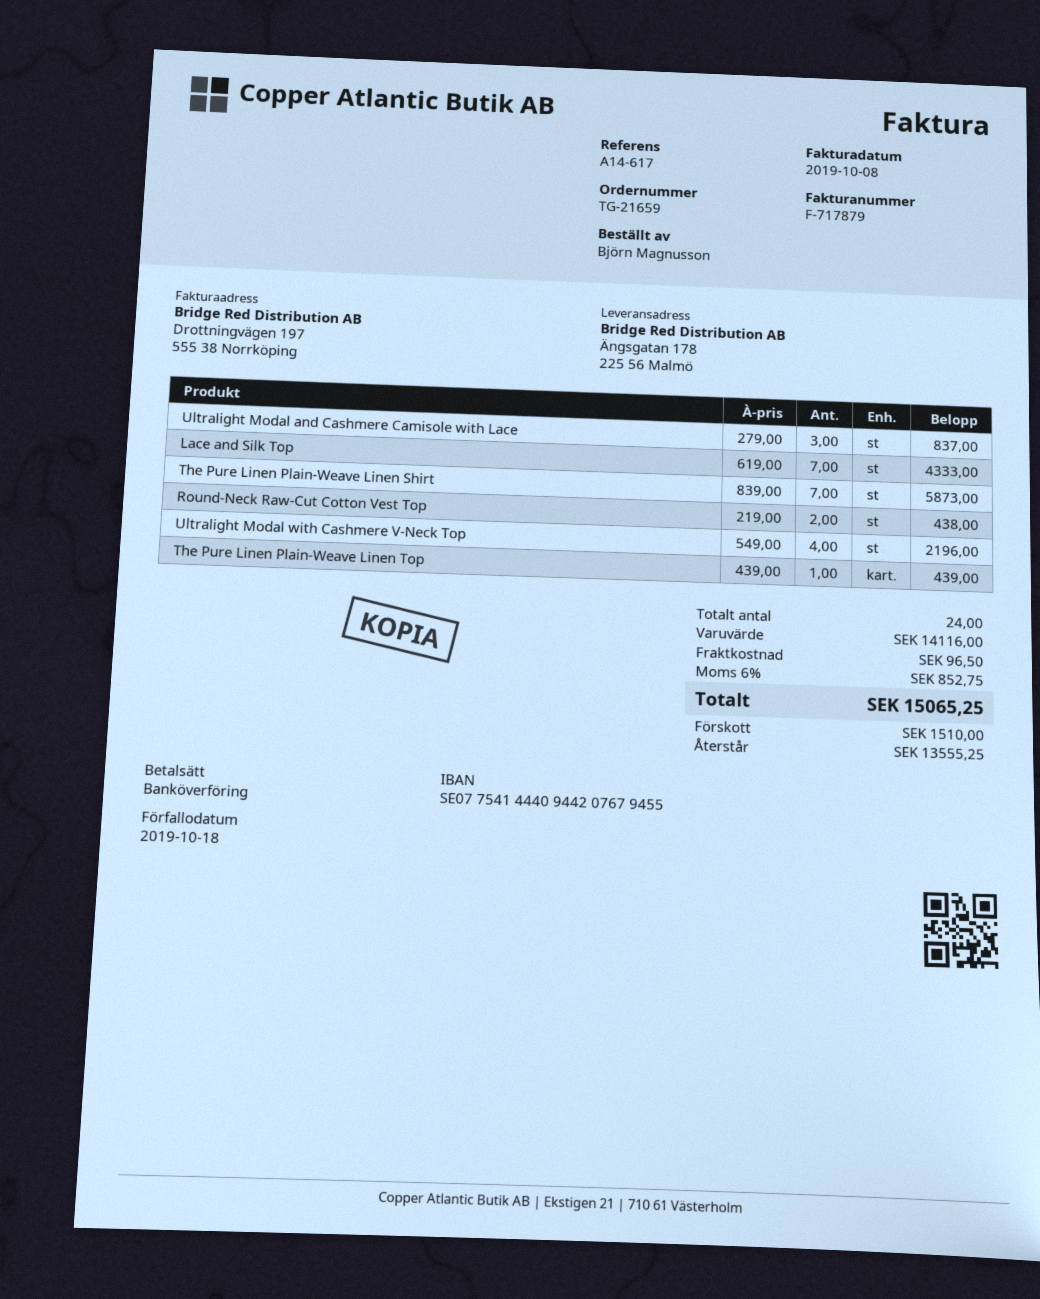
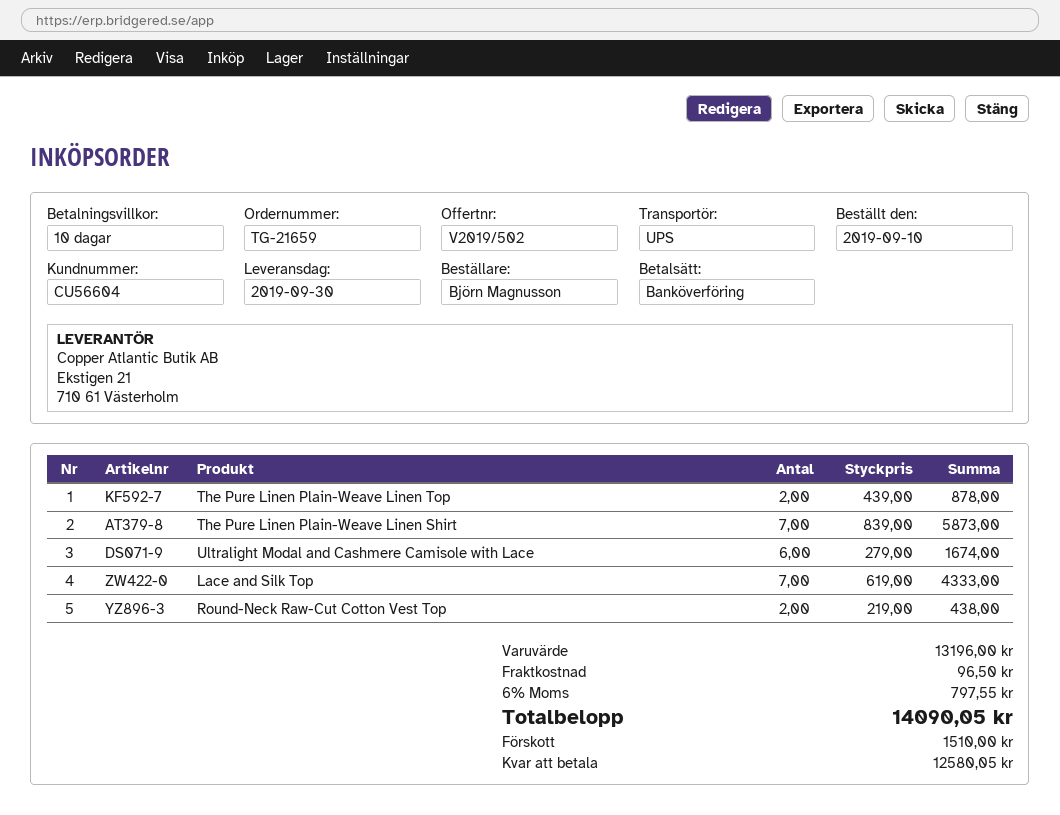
Ultralight Modal and Cashmere Camisole with Lace: 3 x 279.00 = 837.00 -> 6 x 279.00 = 1674.00
Ultralight Modal with Cashmere V-Neck Top: 4 x 549.00 = 2196.00 -> none
The Pure Linen Plain-Weave Linen Top: 1 x 439.00 = 439.00 -> 2 x 439.00 = 878.00
subtotal: 14116.00 -> 13196.00
tax: 6% = 852.75 -> 6% = 797.55
total: 15065.25 -> 14090.05
balance: 13555.25 -> 12580.05

